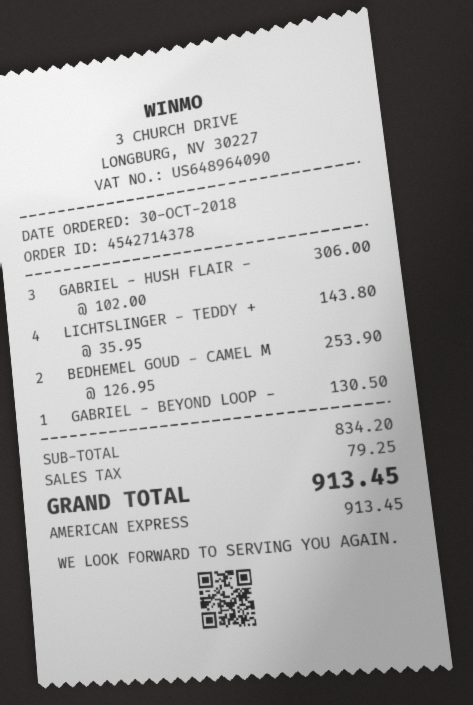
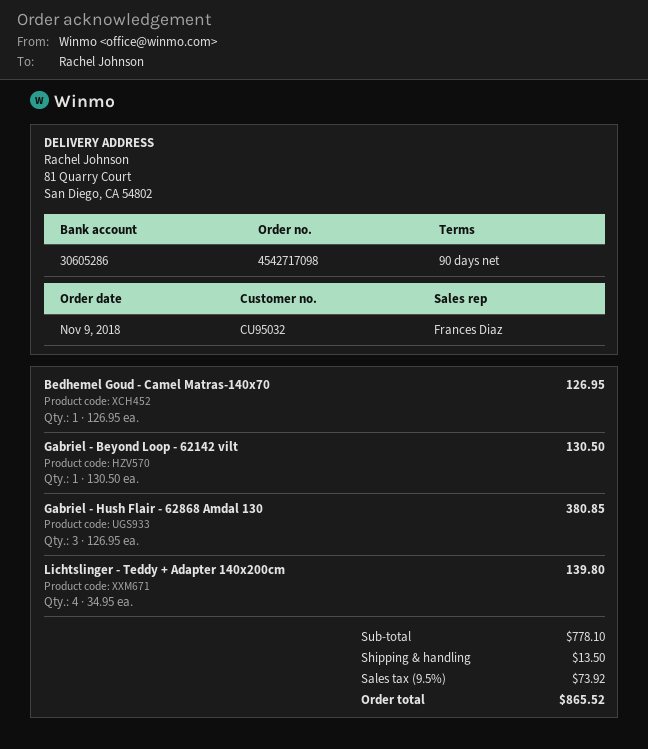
order number: 4542714378 -> 4542717098
order date: 2018-10-30 -> 2018-11-09
GABRIEL - HUSH FLAIR -: 3 x 102.00 = 306.00 -> 3 x 126.95 = 380.85
LICHTSLINGER - TEDDY +: 4 x 35.95 = 143.80 -> 4 x 34.95 = 139.80
BEDHEMEL GOUD - CAMEL M: 2 x 126.95 = 253.90 -> 1 x 126.95 = 126.95
subtotal: 834.20 -> 778.10
shipping: none -> 13.50
tax: 79.25 -> 73.92
total: 913.45 -> 865.52

